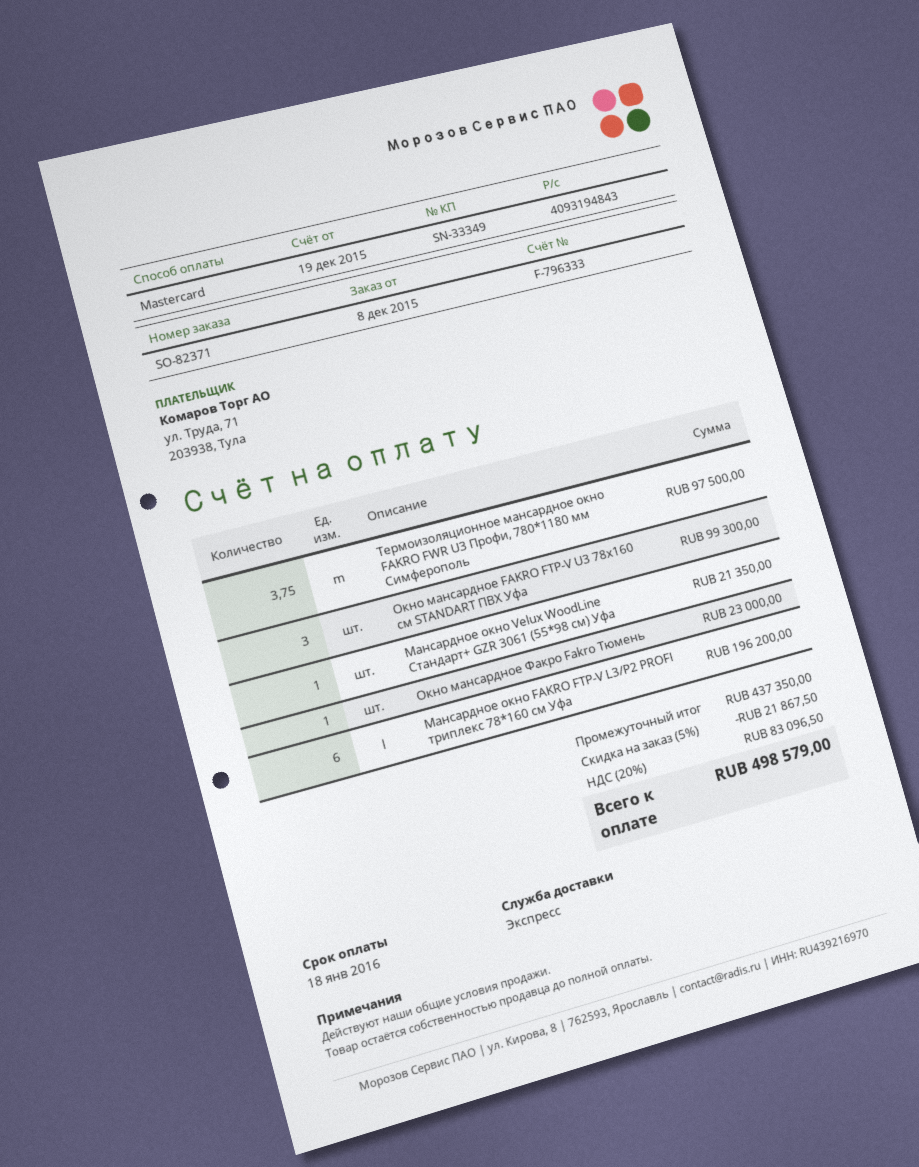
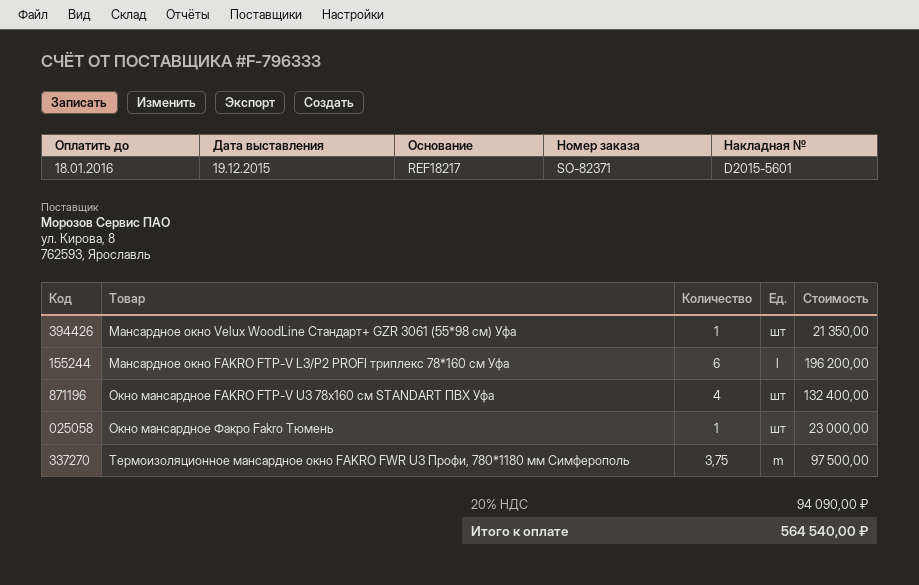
Окно мансардное FAKRO FTP-V U3 78х160 см STANDART ПВХ Уфа: 3 for 99300.00 -> 4 for 132400.00
discount: 5% = 21867.50 -> none
tax: 20% = 83096.50 -> 20% = 94090.00
total: 498579.00 -> 564540.00

